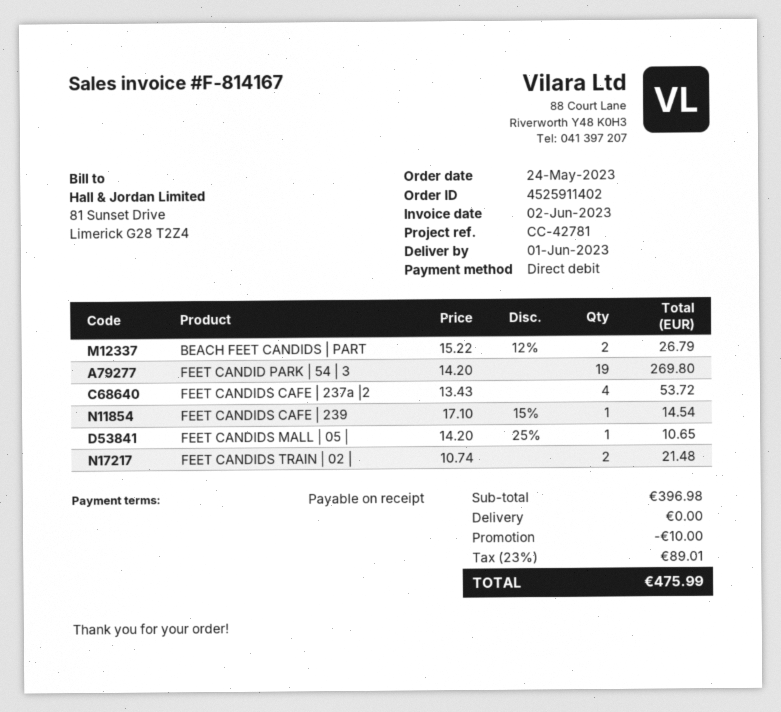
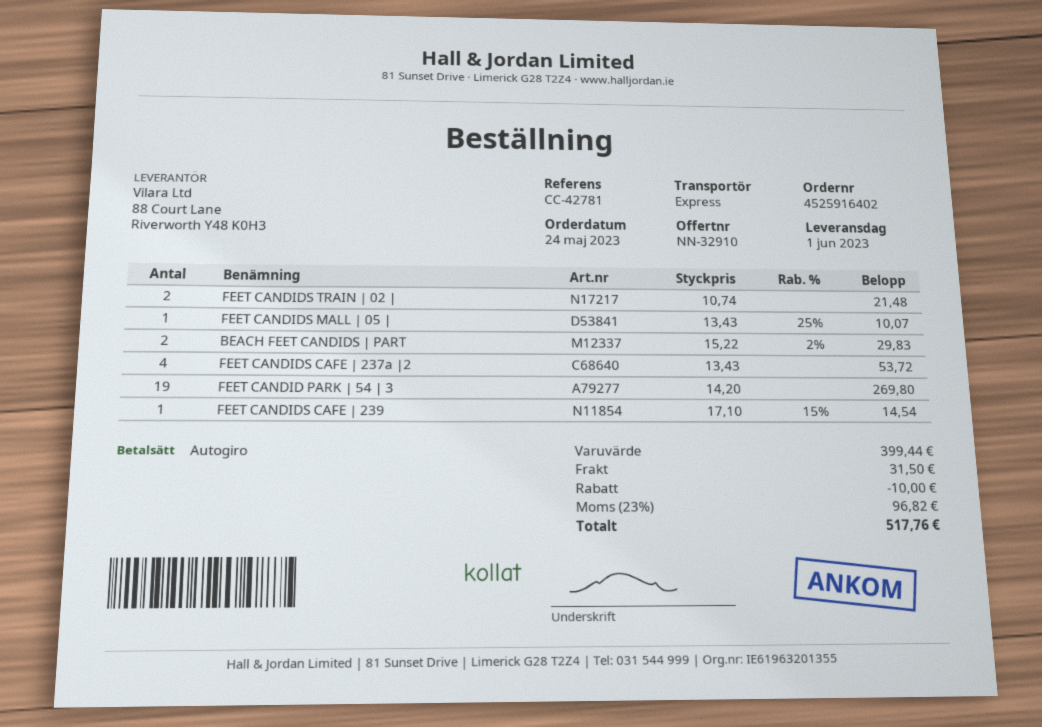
order number: 4525911402 -> 4525916402
BEACH FEET CANDIDS | PART: 2 x 15.22 - 12% = 26.79 -> 2 x 15.22 - 2% = 29.83
FEET CANDIDS MALL | 05 |: 1 x 14.20 - 25% = 10.65 -> 1 x 13.43 - 25% = 10.07
subtotal: 396.98 -> 399.44
shipping: 0.00 -> 31.50
tax: 23% = 89.01 -> 23% = 96.82
total: 475.99 -> 517.76

